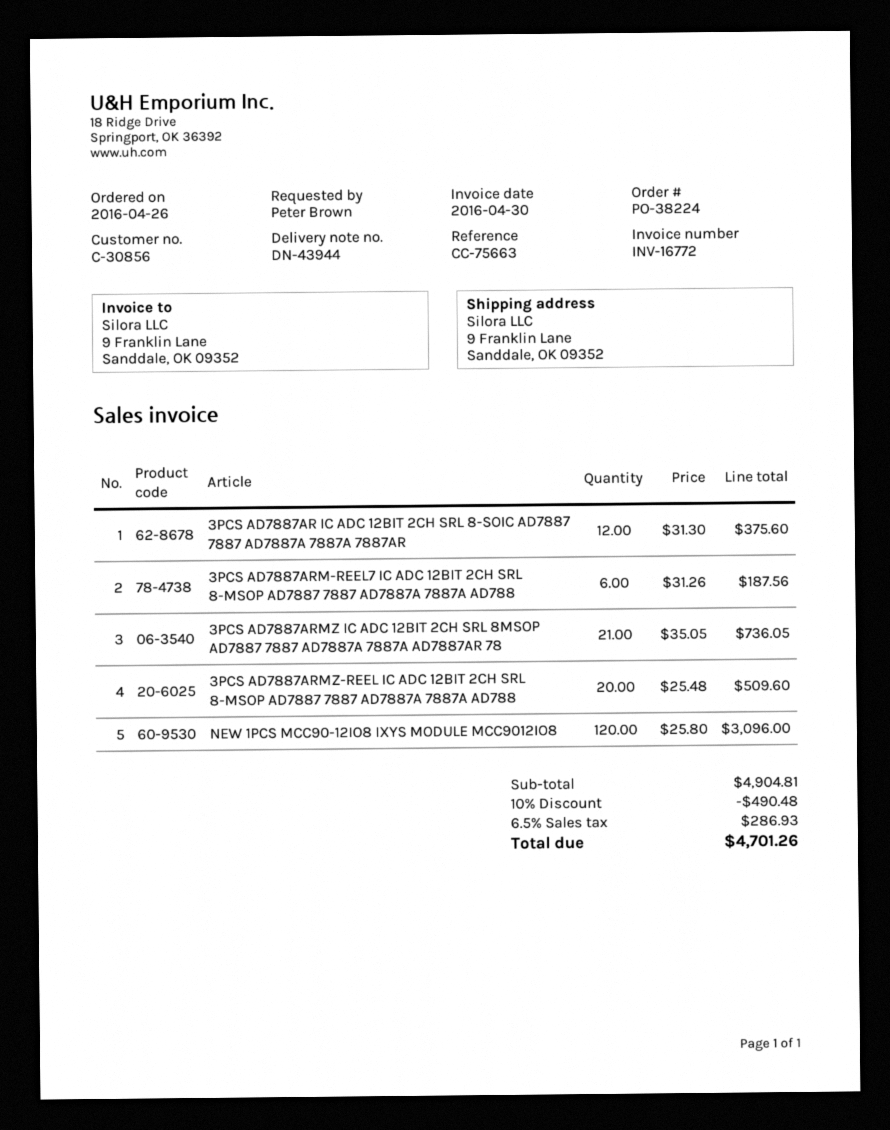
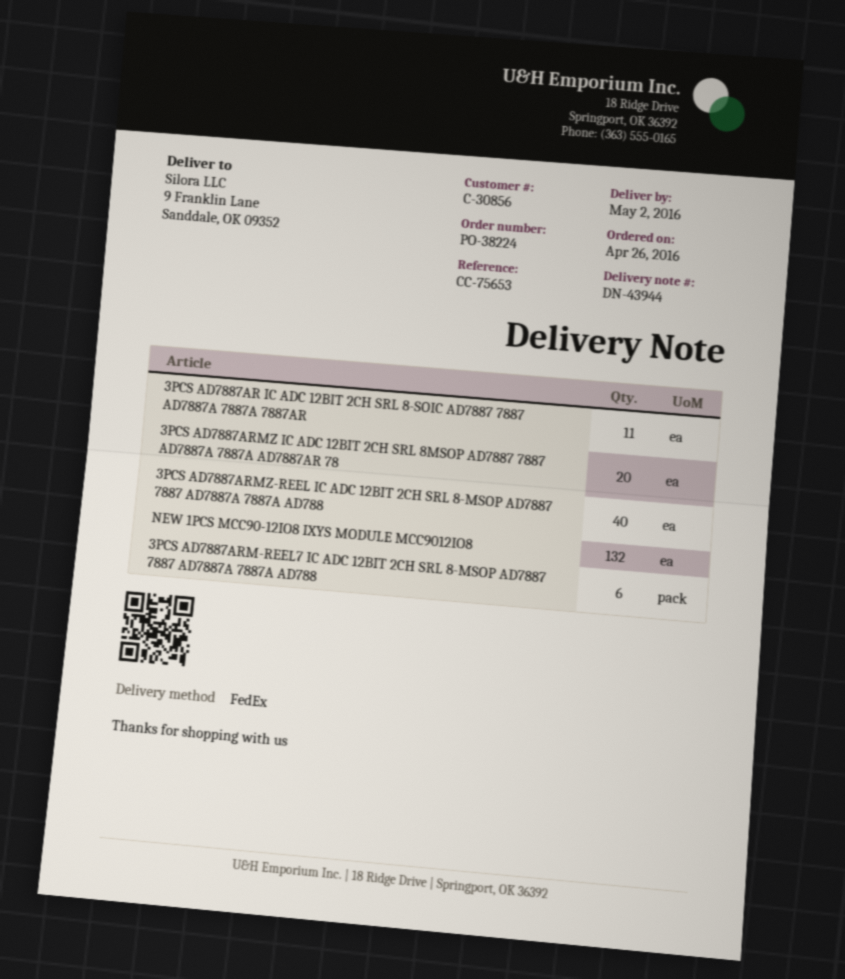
reference: CC-75663 -> CC-75653
3PCS AD7887AR IC ADC 12BIT 2CH SRL 8-SOIC AD7887 7887 AD7887A 7887A 7887AR: 12 -> 11
3PCS AD7887ARMZ IC ADC 12BIT 2CH SRL 8MSOP AD7887 7887 AD7887A 7887A AD7887AR 78: 21 -> 20
3PCS AD7887ARMZ-REEL IC ADC 12BIT 2CH SRL 8-MSOP AD7887 7887 AD7887A 7887A AD788: 20 -> 40
NEW 1PCS MCC90-12IO8 IXYS MODULE MCC9012IO8: 120 -> 132

